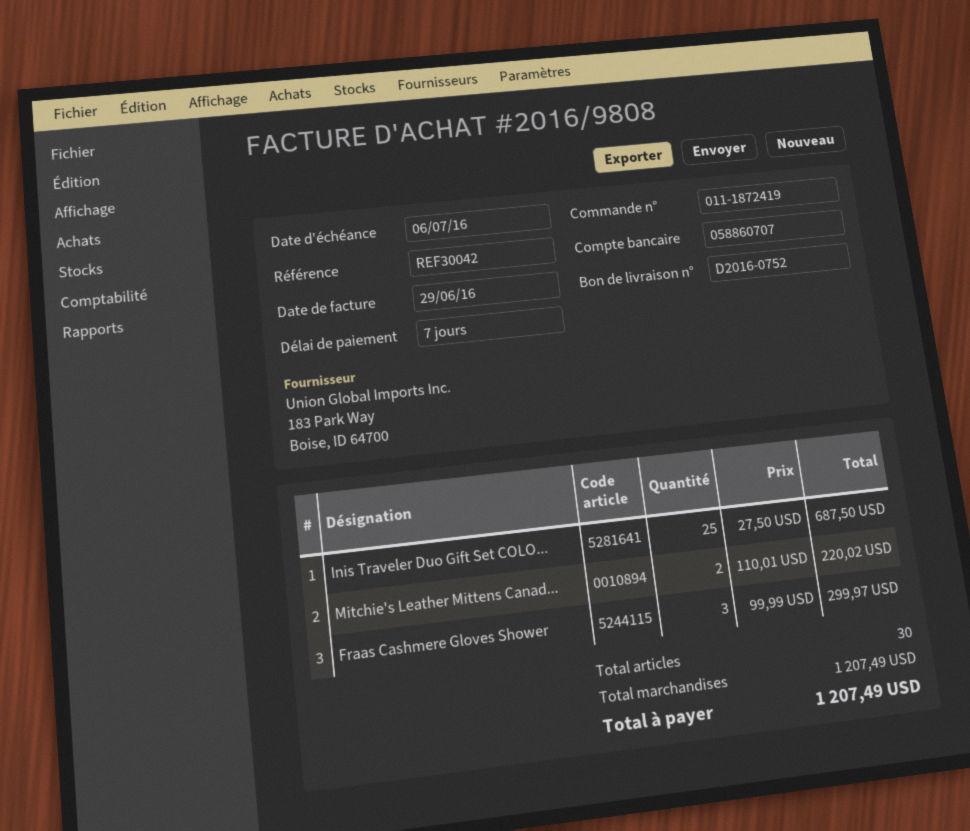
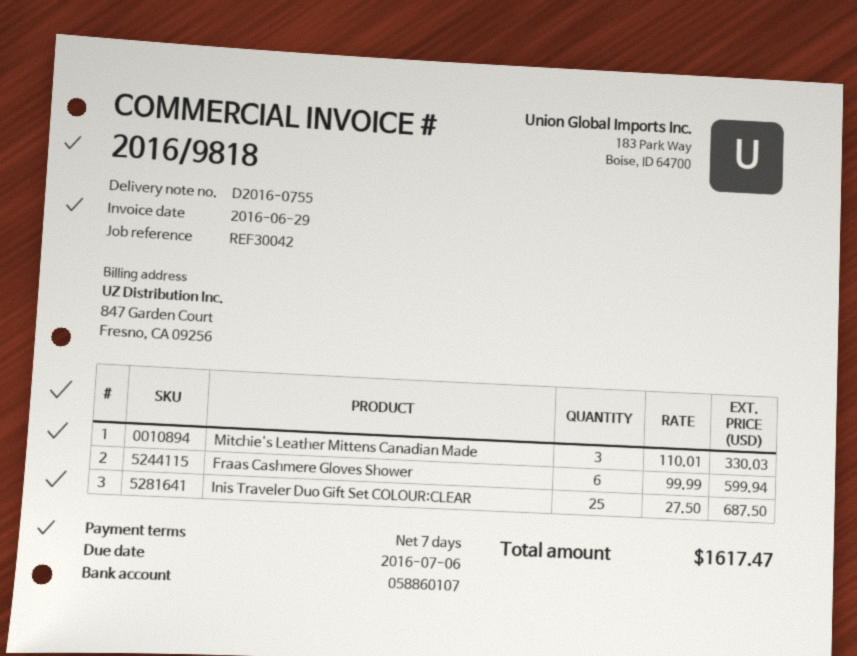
delivery note number: D2016-0752 -> D2016-0755
invoice number: 2016/9808 -> 2016/9818
bank account: 058860707 -> 058860107
Mitchie's Leather Mittens Canad...: 2 x 110.01 = 220.02 -> 3 x 110.01 = 330.03
Fraas Cashmere Gloves Shower: 3 x 99.99 = 299.97 -> 6 x 99.99 = 599.94
total: 1207.49 -> 1617.47

